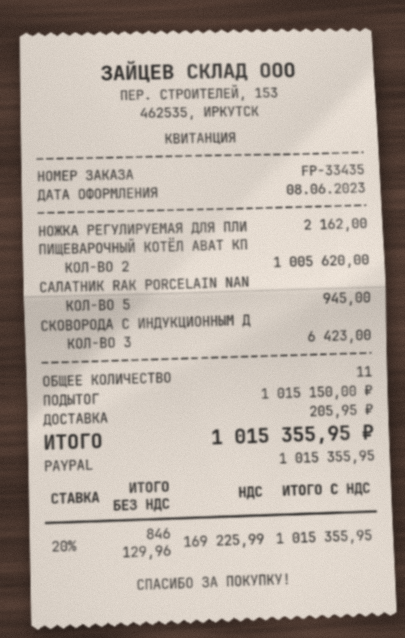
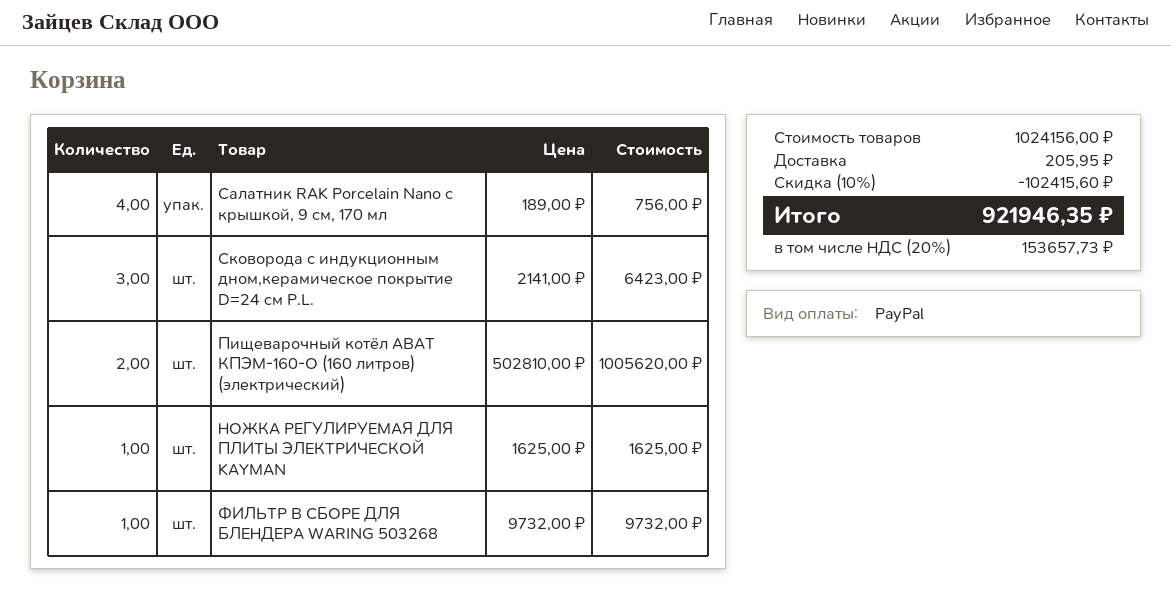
НОЖКА РЕГУЛИРУЕМАЯ ДЛЯ ПЛИ: 1 for 2162.00 -> 1 for 1625.00
САЛАТНИК RAK PORCELAIN NAN: 5 for 945.00 -> 4 for 756.00
ФИЛЬТР В СБОРЕ ДЛЯ БЛЕНДЕРА WARING 503268: none -> 1 for 9732.00
subtotal: 1015150.00 -> 1024156.00
discount: none -> 10% = 102415.60
tax: 20% = 169225.99 -> 20% = 153657.73
total: 1015355.95 -> 921946.35

